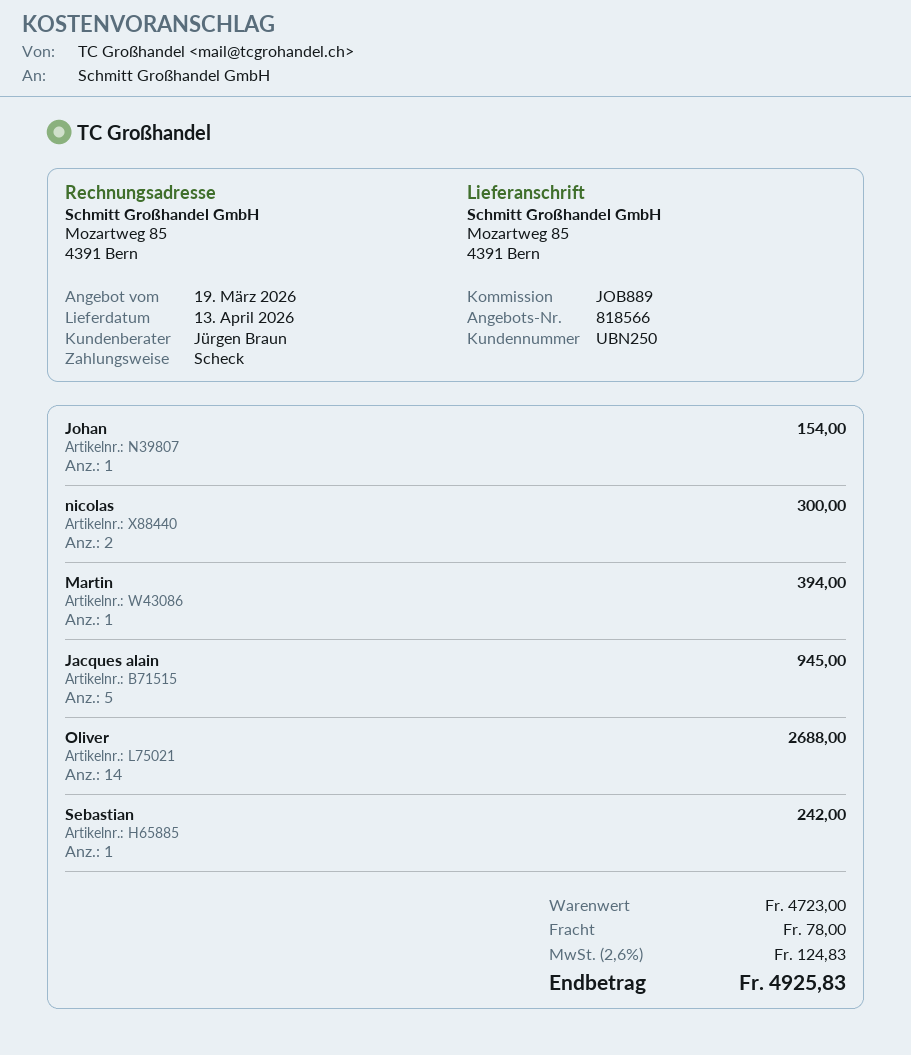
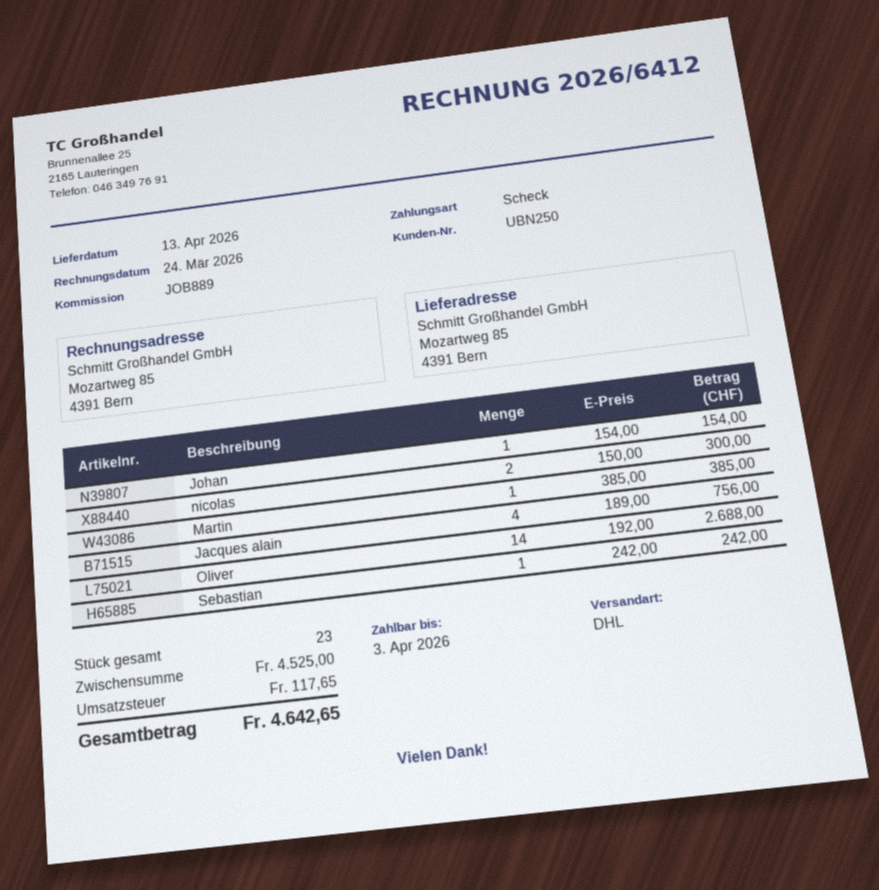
Martin: 1 for 394.00 -> 1 for 385.00
Jacques alain: 5 for 945.00 -> 4 for 756.00
subtotal: 4723.00 -> 4525.00
shipping: 78.00 -> none
tax: 124.83 -> 117.65
total: 4925.83 -> 4642.65

